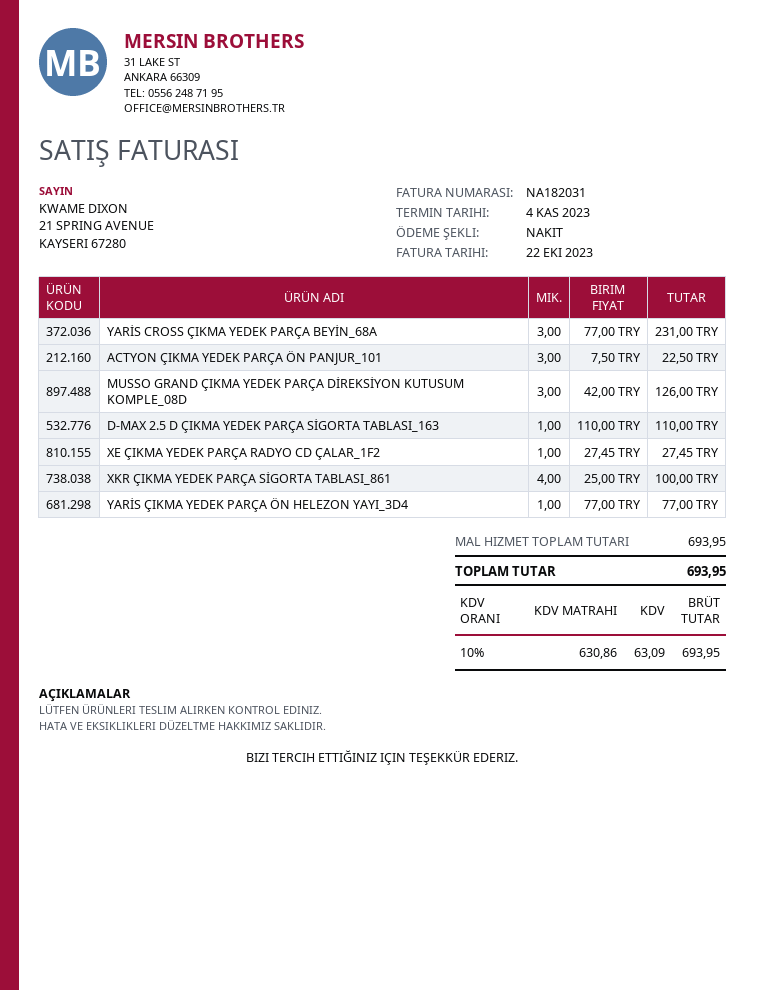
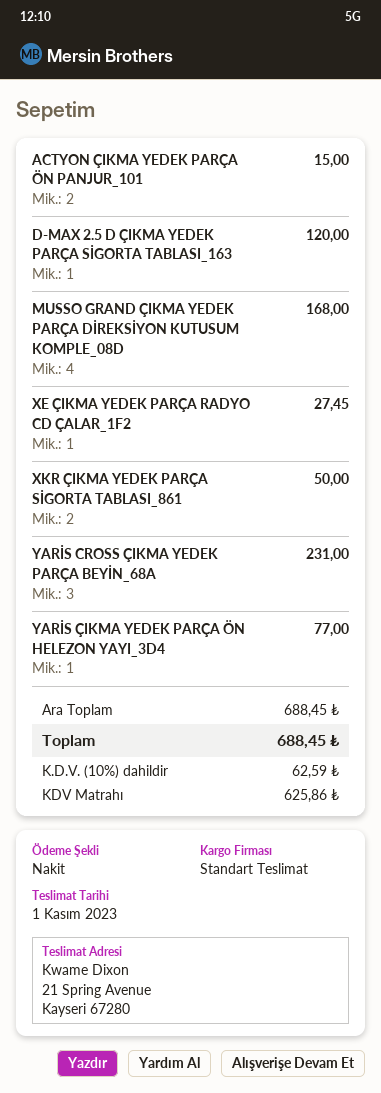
delivery date: 2023-11-04 -> 2023-11-01
ACTYON ÇIKMA YEDEK PARÇA ÖN PANJUR_101: 3 for 22.50 -> 2 for 15.00
MUSSO GRAND ÇIKMA YEDEK PARÇA DİREKSİYON KUTUSUM KOMPLE_08D: 3 for 126.00 -> 4 for 168.00
D-MAX 2.5 D ÇIKMA YEDEK PARÇA SİGORTA TABLASI_163: 1 for 110.00 -> 1 for 120.00
XKR ÇIKMA YEDEK PARÇA SİGORTA TABLASI_861: 4 for 100.00 -> 2 for 50.00
subtotal: 693.95 -> 688.45
net: 630.86 -> 625.86
tax: 10% = 63.09 -> 10% = 62.59
total: 693.95 -> 688.45

